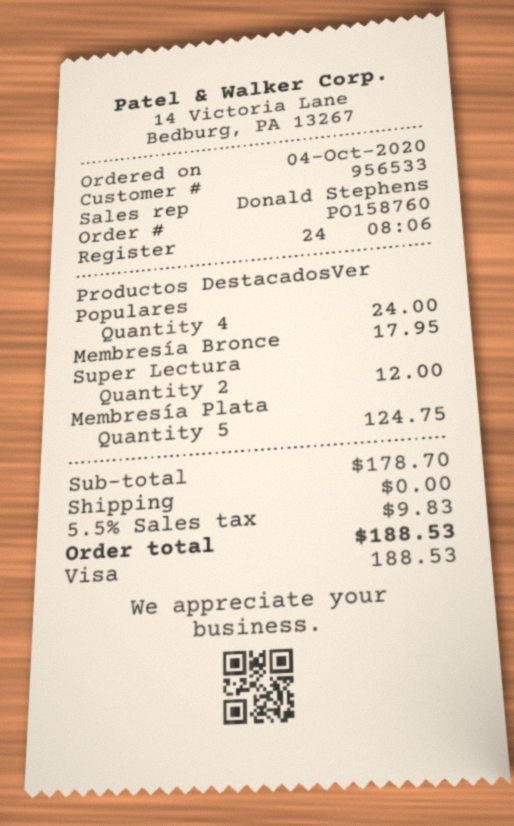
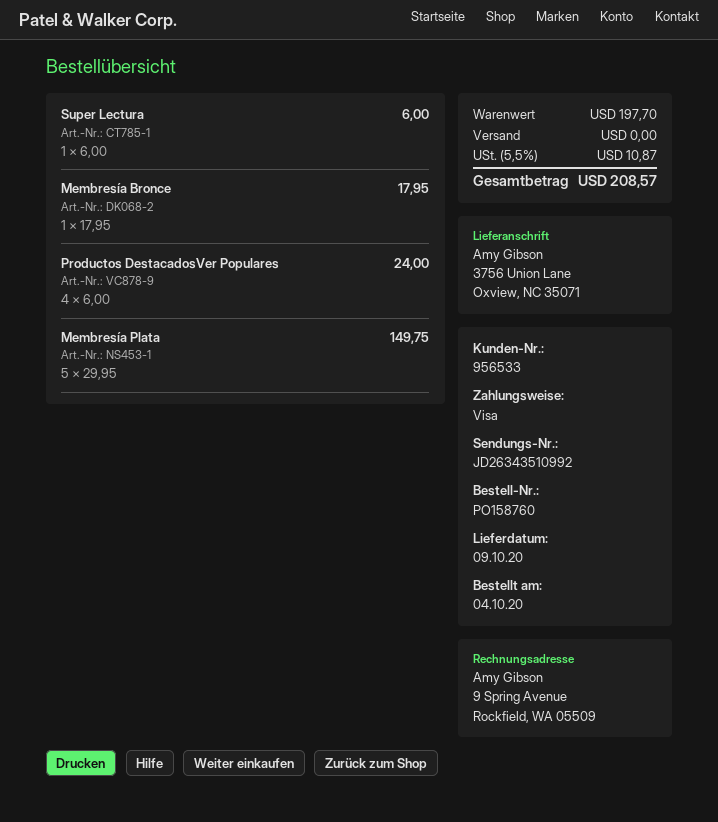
Super Lectura: 2 for 12.00 -> 1 for 6.00
Membresía Plata: 5 for 124.75 -> 5 for 149.75
subtotal: 178.70 -> 197.70
tax: 5.5% = 9.83 -> 5.5% = 10.87
total: 188.53 -> 208.57

